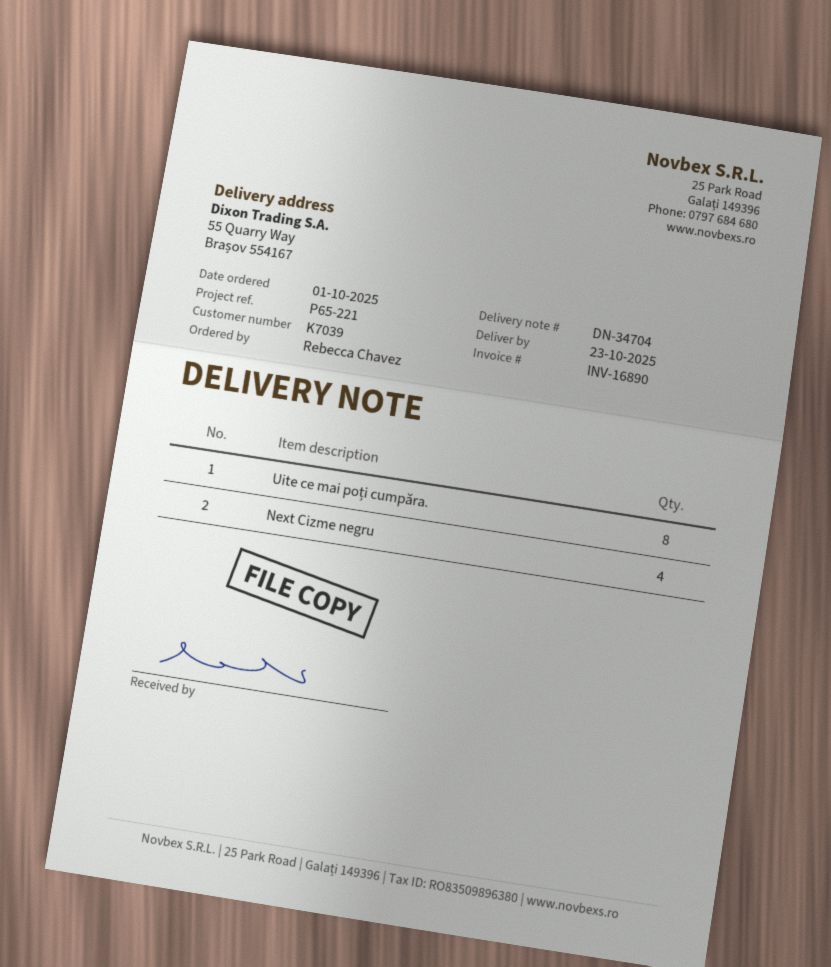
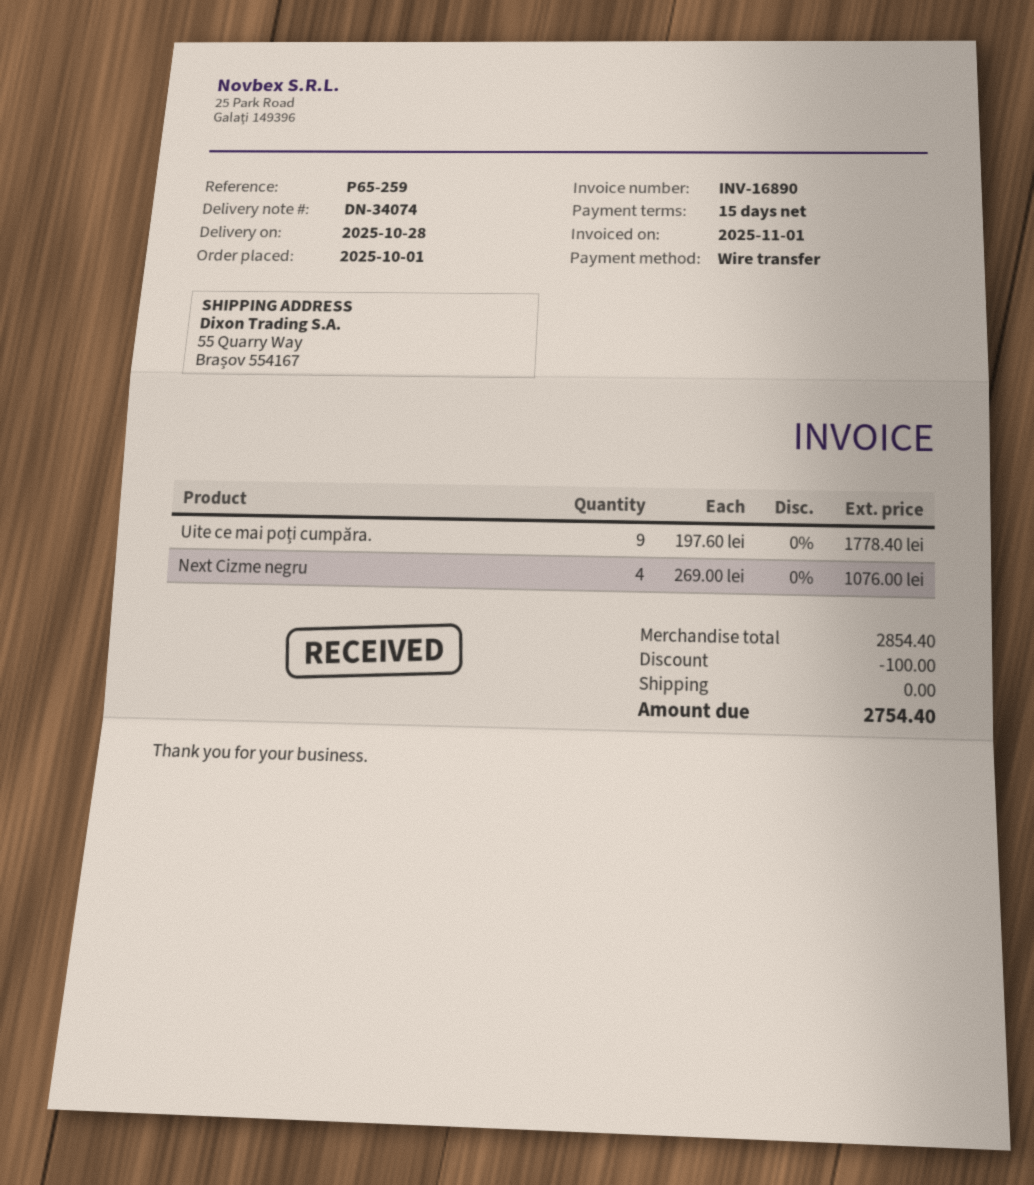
delivery note number: DN-34704 -> DN-34074
delivery date: 2025-10-23 -> 2025-10-28
reference: P65-221 -> P65-259
Uite ce mai poți cumpăra.: 8 -> 9

